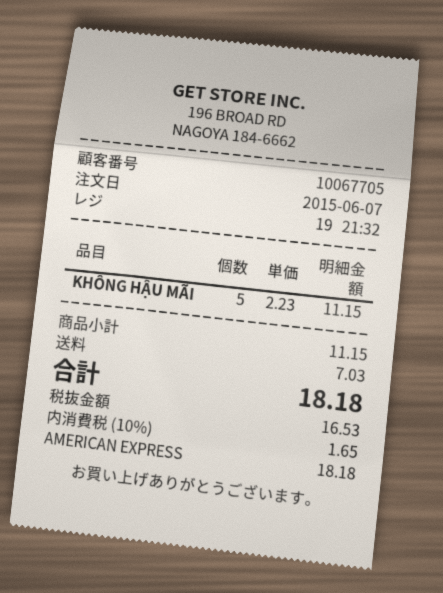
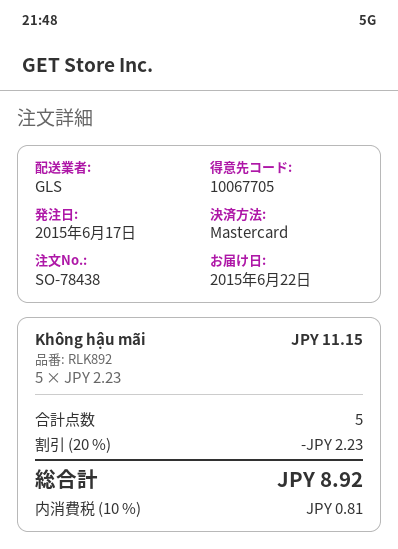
order date: 2015-06-07 -> 2015-06-17
payment method: American Express -> Mastercard
discount: none -> 20% = 2.23
shipping: 7.03 -> none
tax: 10% = 1.65 -> 10% = 0.81
total: 18.18 -> 8.92

